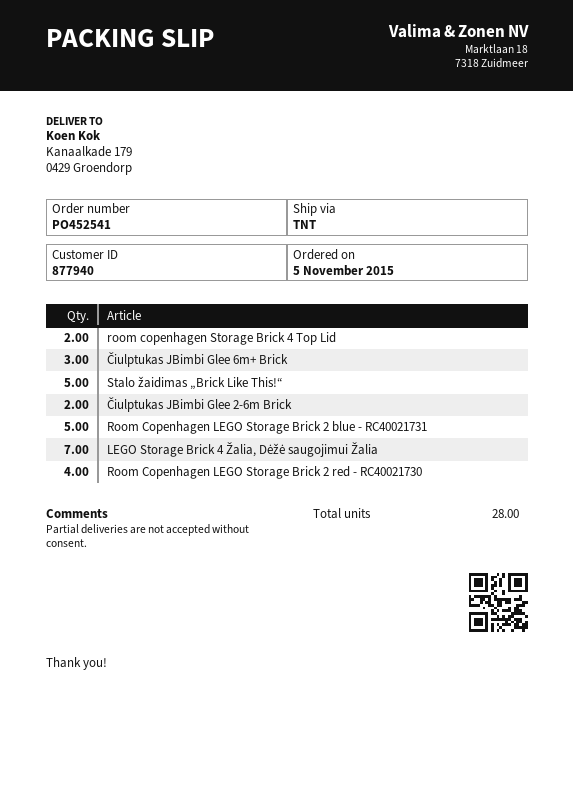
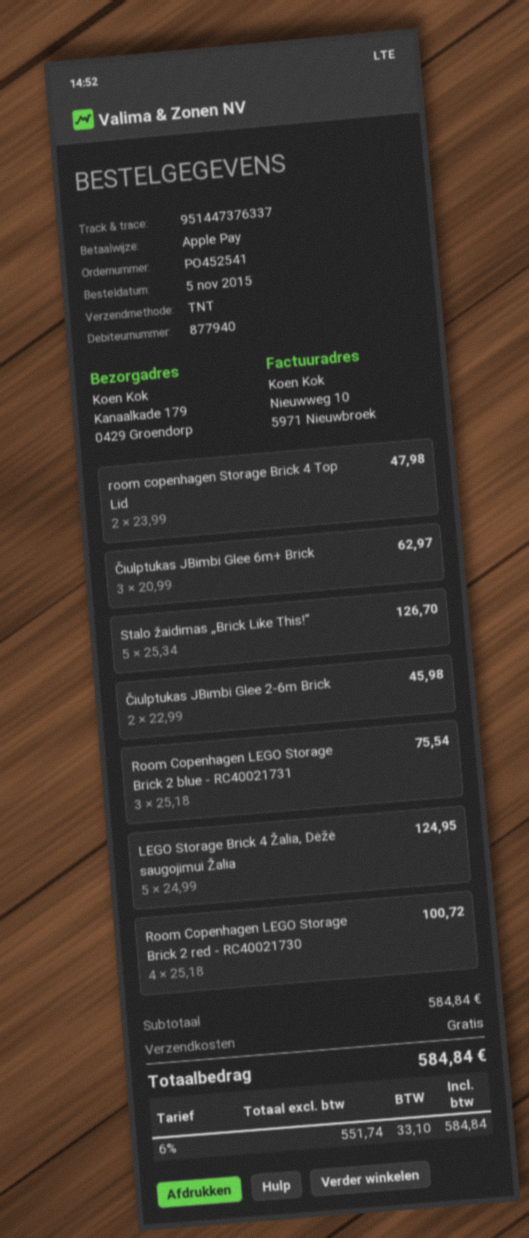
Room Copenhagen LEGO Storage Brick 2 blue - RC40021731: 5 -> 3
LEGO Storage Brick 4 Žalia, Dėžė saugojimui Žalia: 7 -> 5

